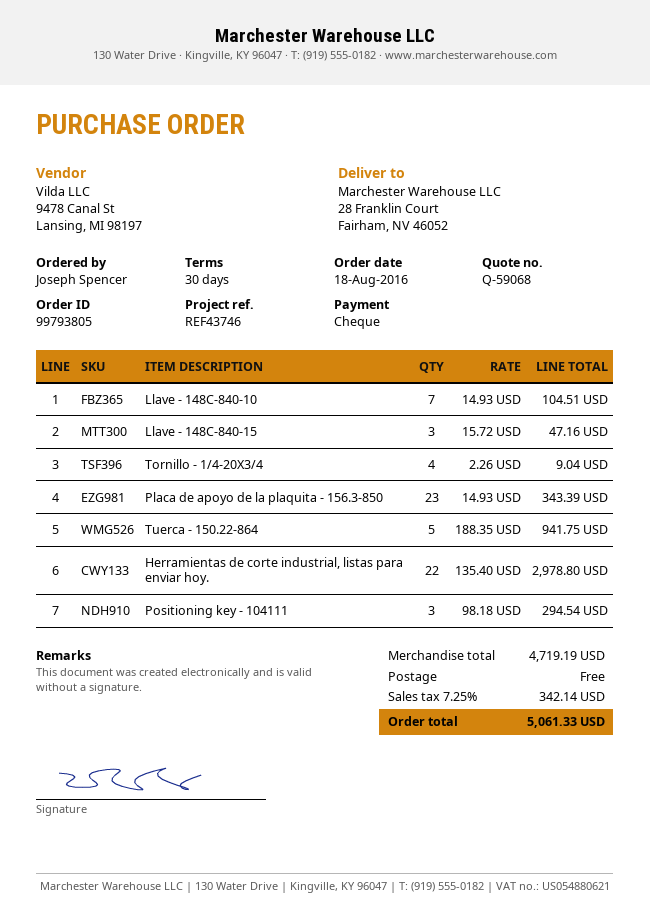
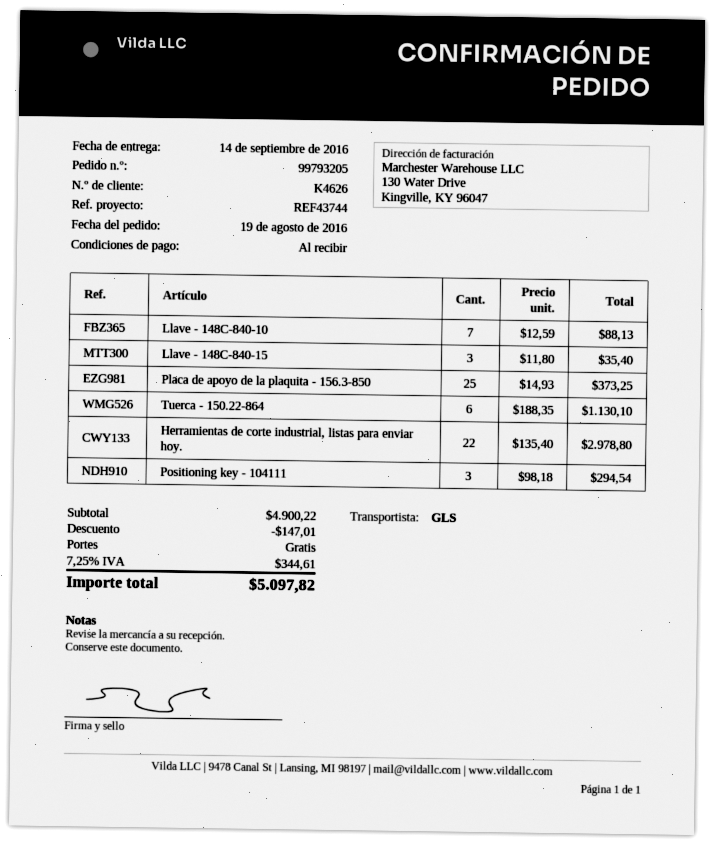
order number: 99793805 -> 99793205
order date: 2016-08-18 -> 2016-08-19
payment terms: 30 days -> on receipt
reference: REF43746 -> REF43744
Llave - 148C-840-10: 7 x 14.93 = 104.51 -> 7 x 12.59 = 88.13
Llave - 148C-840-15: 3 x 15.72 = 47.16 -> 3 x 11.80 = 35.40
Tornillo - 1/4-20X3/4: 4 x 2.26 = 9.04 -> none
Placa de apoyo de la plaquita - 156.3-850: 23 x 14.93 = 343.39 -> 25 x 14.93 = 373.25
Tuerca - 150.22-864: 5 x 188.35 = 941.75 -> 6 x 188.35 = 1130.10
subtotal: 4719.19 -> 4900.22
discount: none -> 147.01
tax: 7.25% = 342.14 -> 7.25% = 344.61
total: 5061.33 -> 5097.82

